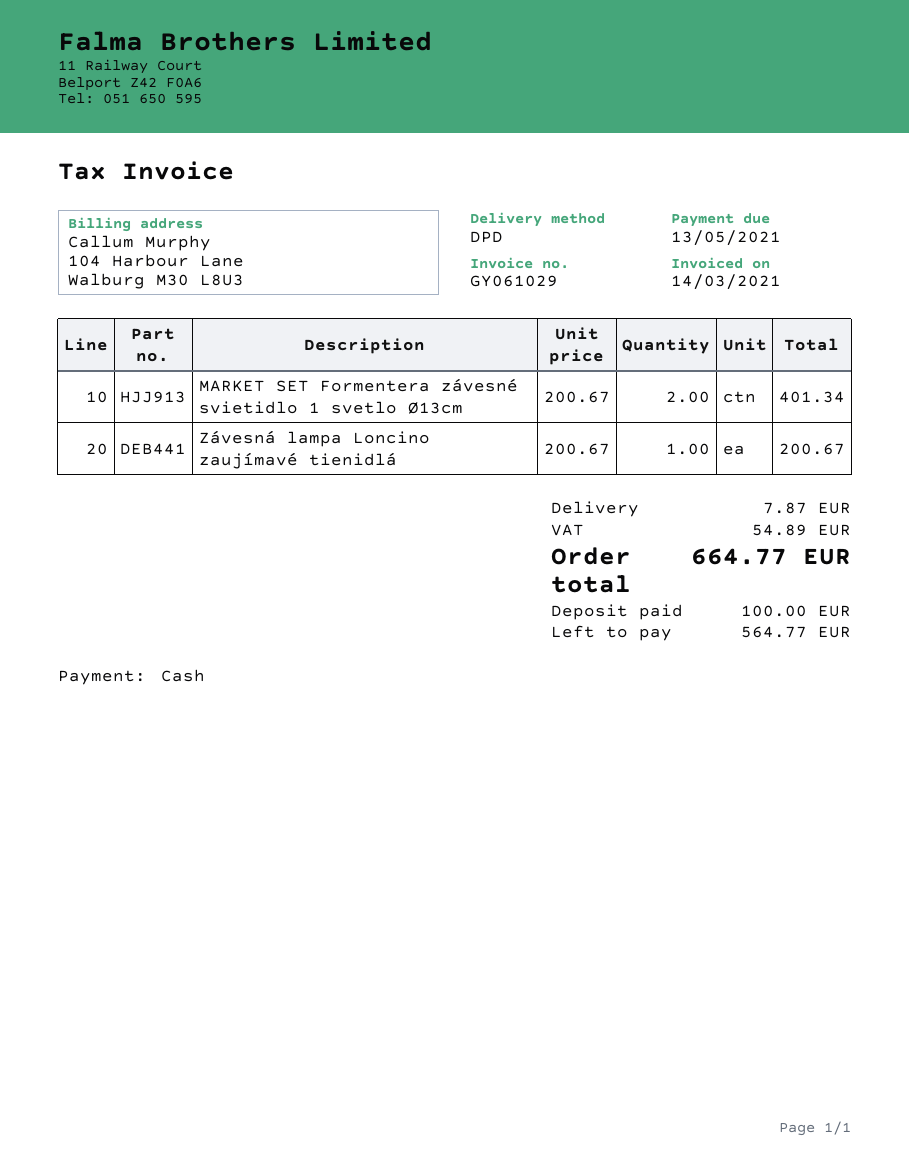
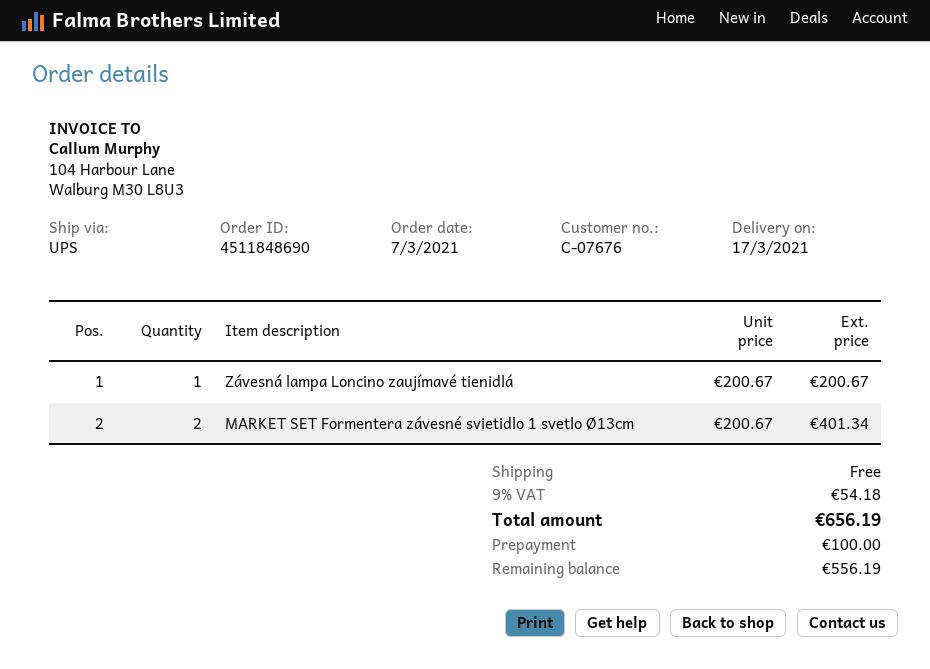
shipping method: DPD -> UPS
shipping: 7.87 -> 0.00
tax: 54.89 -> 54.18
total: 664.77 -> 656.19
balance: 564.77 -> 556.19

